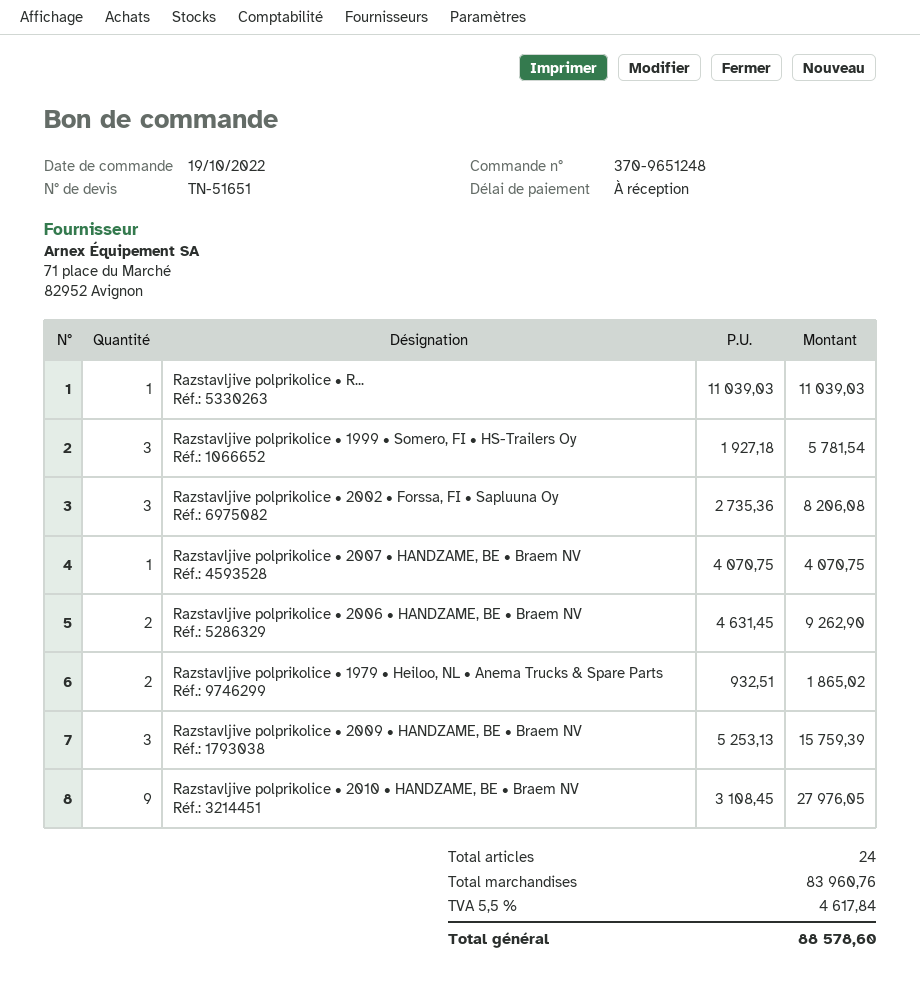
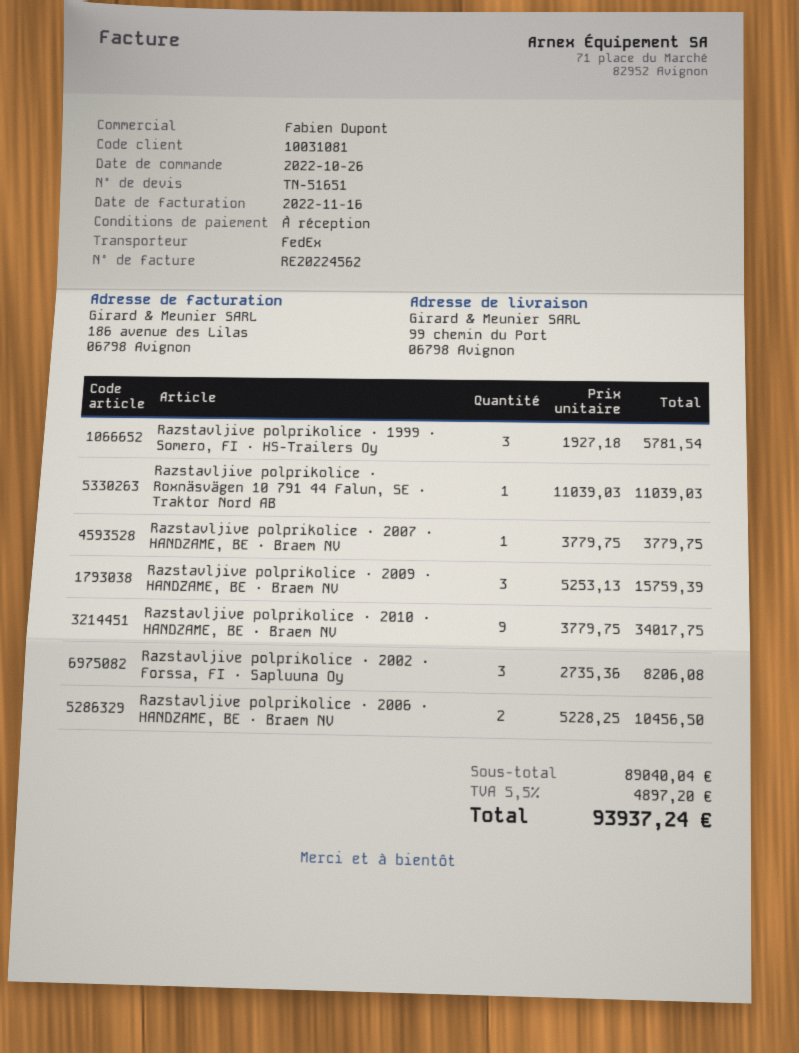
order date: 2022-10-19 -> 2022-10-26
Razstavljive polprikolice • 2007 • HANDZAME, BE • Braem NV: 1 x 4070.75 = 4070.75 -> 1 x 3779.75 = 3779.75
Razstavljive polprikolice • 2006 • HANDZAME, BE • Braem NV: 2 x 4631.45 = 9262.90 -> 2 x 5228.25 = 10456.50
Razstavljive polprikolice • 1979 • Heiloo, NL • Anema Trucks & Spare Parts: 2 x 932.51 = 1865.02 -> none
Razstavljive polprikolice • 2010 • HANDZAME, BE • Braem NV: 9 x 3108.45 = 27976.05 -> 9 x 3779.75 = 34017.75
subtotal: 83960.76 -> 89040.04
tax: 5.5% = 4617.84 -> 5.5% = 4897.20
total: 88578.60 -> 93937.24

